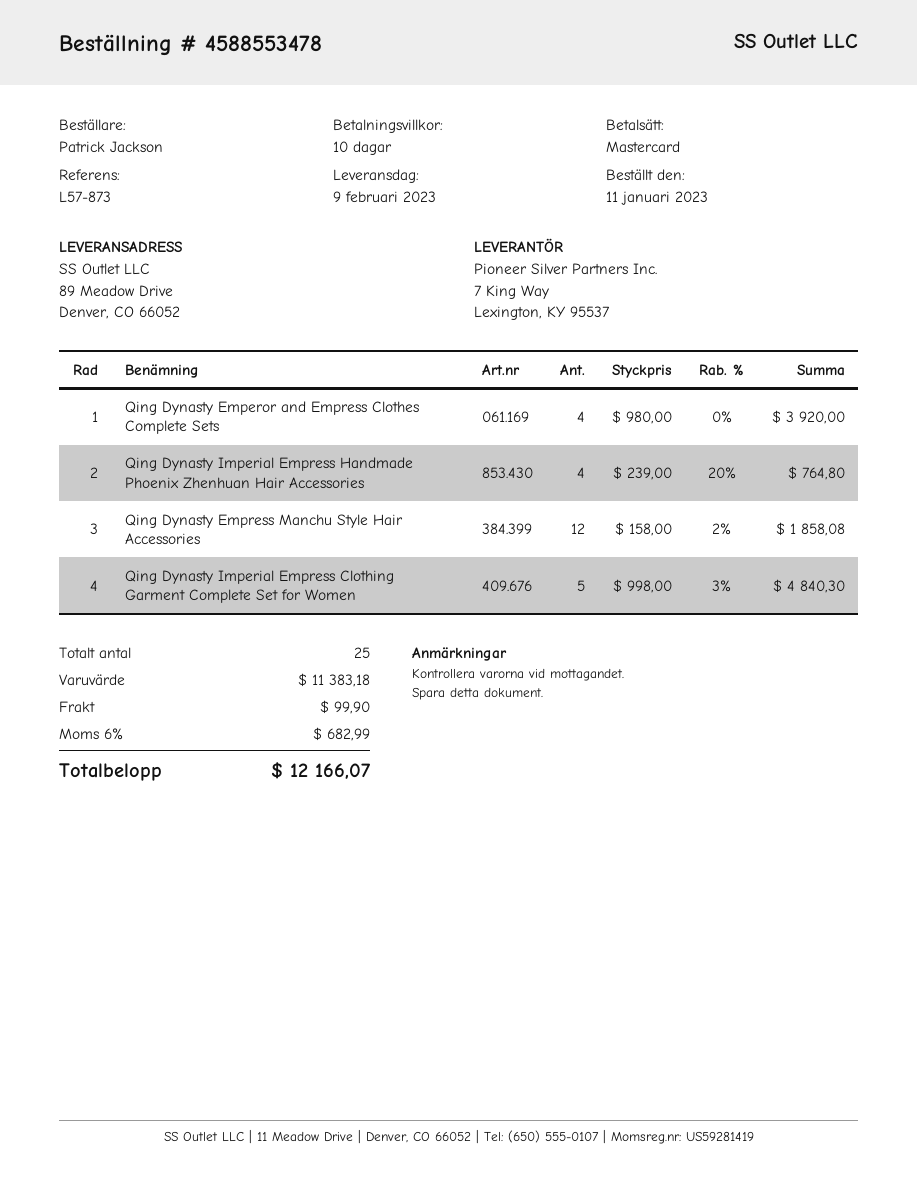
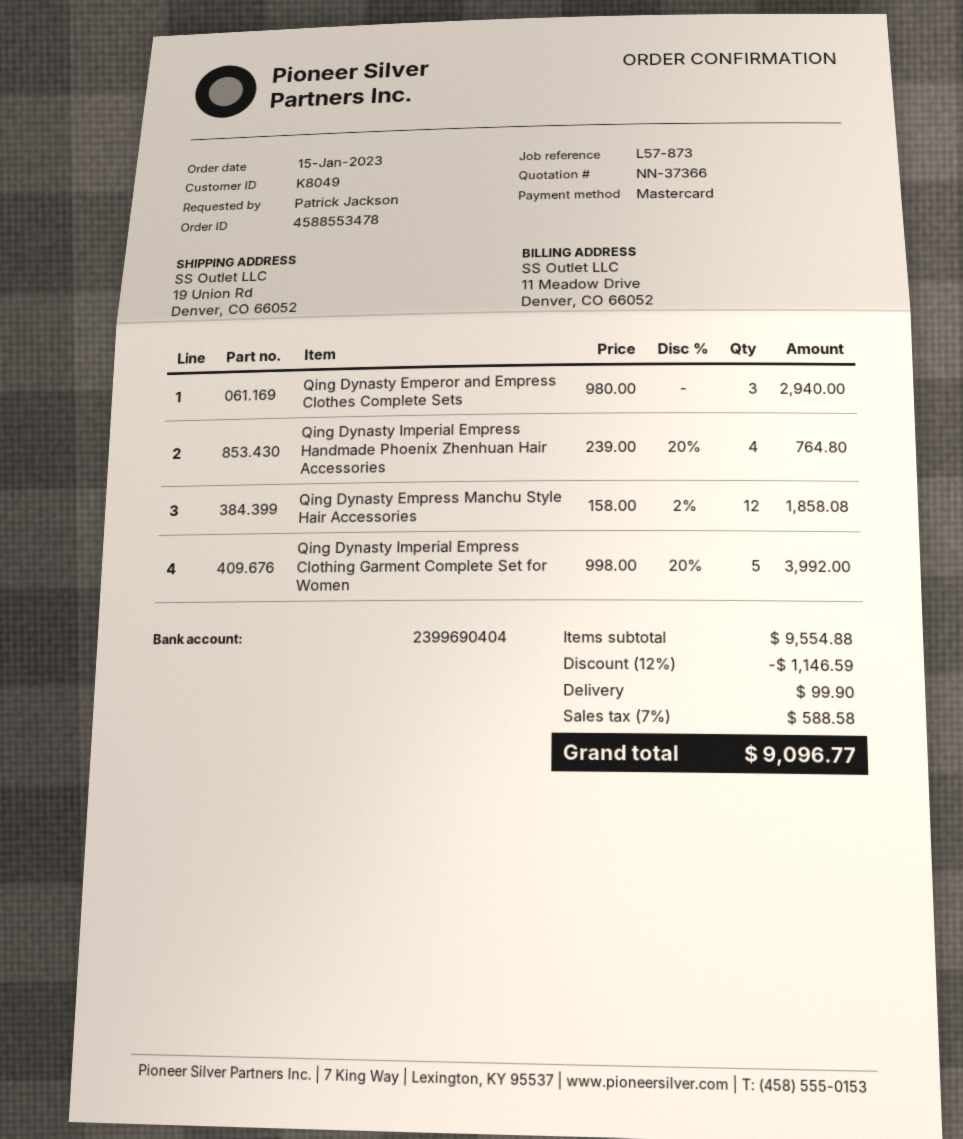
order date: 2023-01-11 -> 2023-01-15
ship to: 89 Meadow Drive, Denver, CO 66052 -> 19 Union Rd, Denver, CO 66052
Qing Dynasty Emperor and Empress Clothes Complete Sets: 4 x 980.00 = 3920.00 -> 3 x 980.00 = 2940.00
Qing Dynasty Imperial Empress Clothing Garment Complete Set for Women: 5 x 998.00 - 3% = 4840.30 -> 5 x 998.00 - 20% = 3992.00
subtotal: 11383.18 -> 9554.88
discount: none -> 12% = 1146.59
tax: 6% = 682.99 -> 7% = 588.58
total: 12166.07 -> 9096.77

